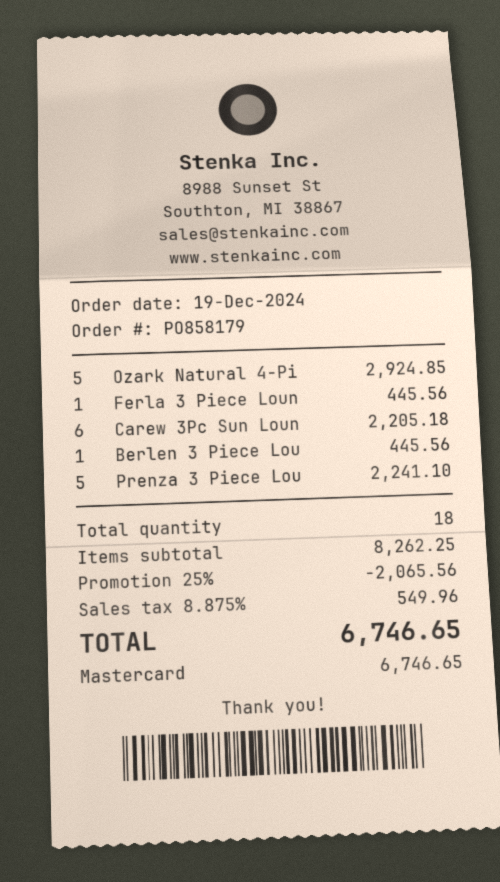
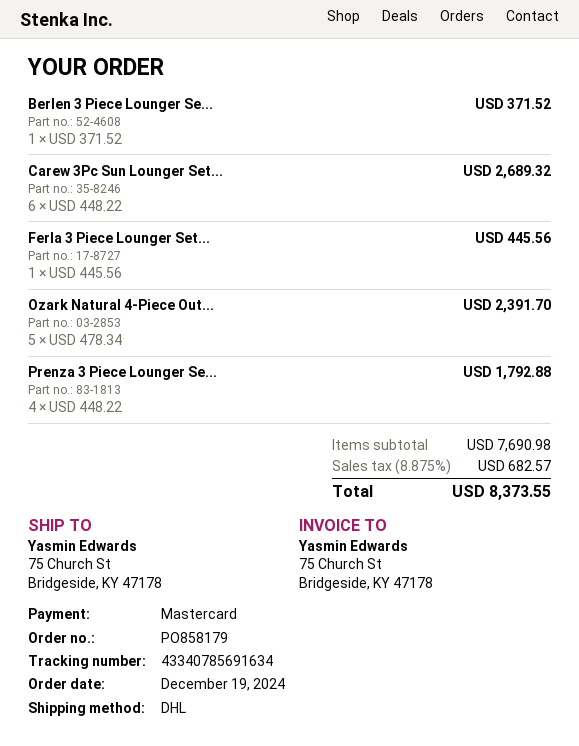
Ozark Natural 4-Pi: 5 for 2924.85 -> 5 for 2391.70
Carew 3Pc Sun Loun: 6 for 2205.18 -> 6 for 2689.32
Berlen 3 Piece Lou: 1 for 445.56 -> 1 for 371.52
Prenza 3 Piece Lou: 5 for 2241.10 -> 4 for 1792.88
subtotal: 8262.25 -> 7690.98
discount: 25% = 2065.56 -> none
tax: 8.875% = 549.96 -> 8.875% = 682.57
total: 6746.65 -> 8373.55

